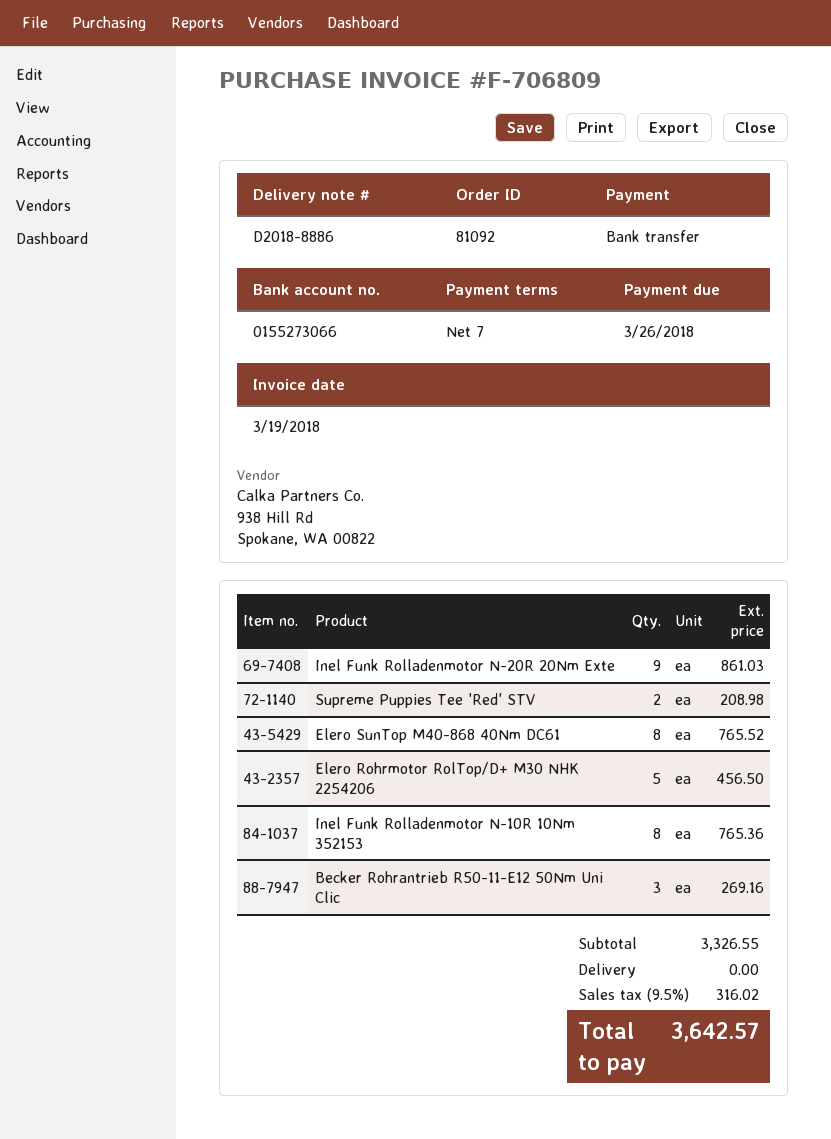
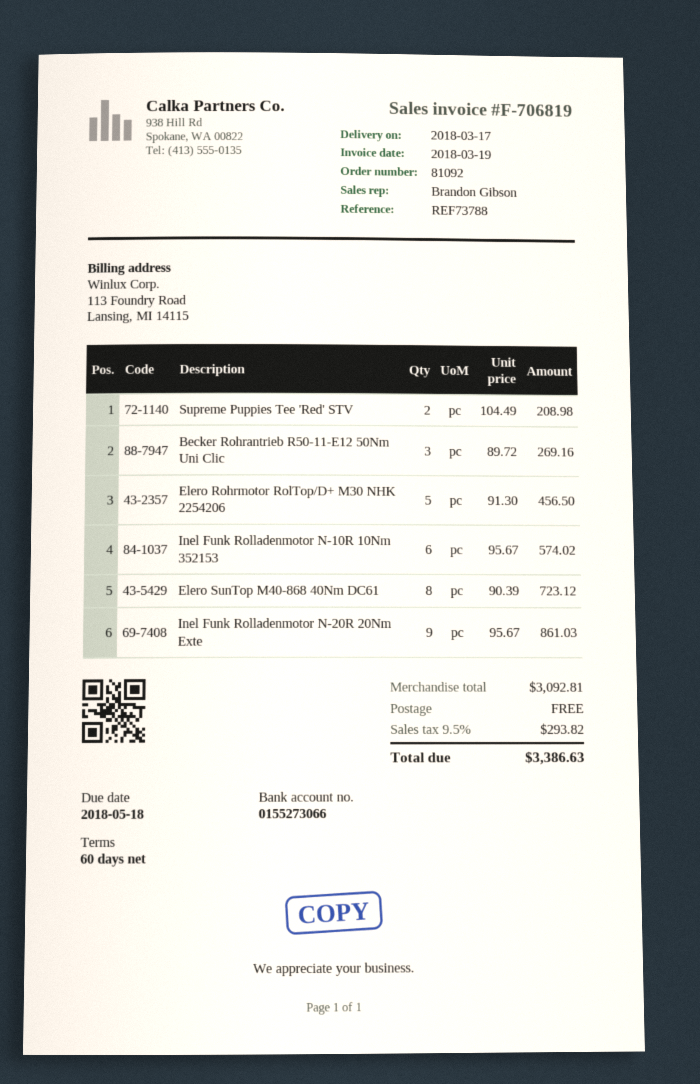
invoice number: F-706809 -> F-706819
payment terms: 7 days -> 60 days
due date: 2018-03-26 -> 2018-05-18
Elero SunTop M40-868 40Nm DC61: 8 for 765.52 -> 8 for 723.12
Inel Funk Rolladenmotor N-10R 10Nm 352153: 8 for 765.36 -> 6 for 574.02
subtotal: 3326.55 -> 3092.81
tax: 9.5% = 316.02 -> 9.5% = 293.82
total: 3642.57 -> 3386.63

